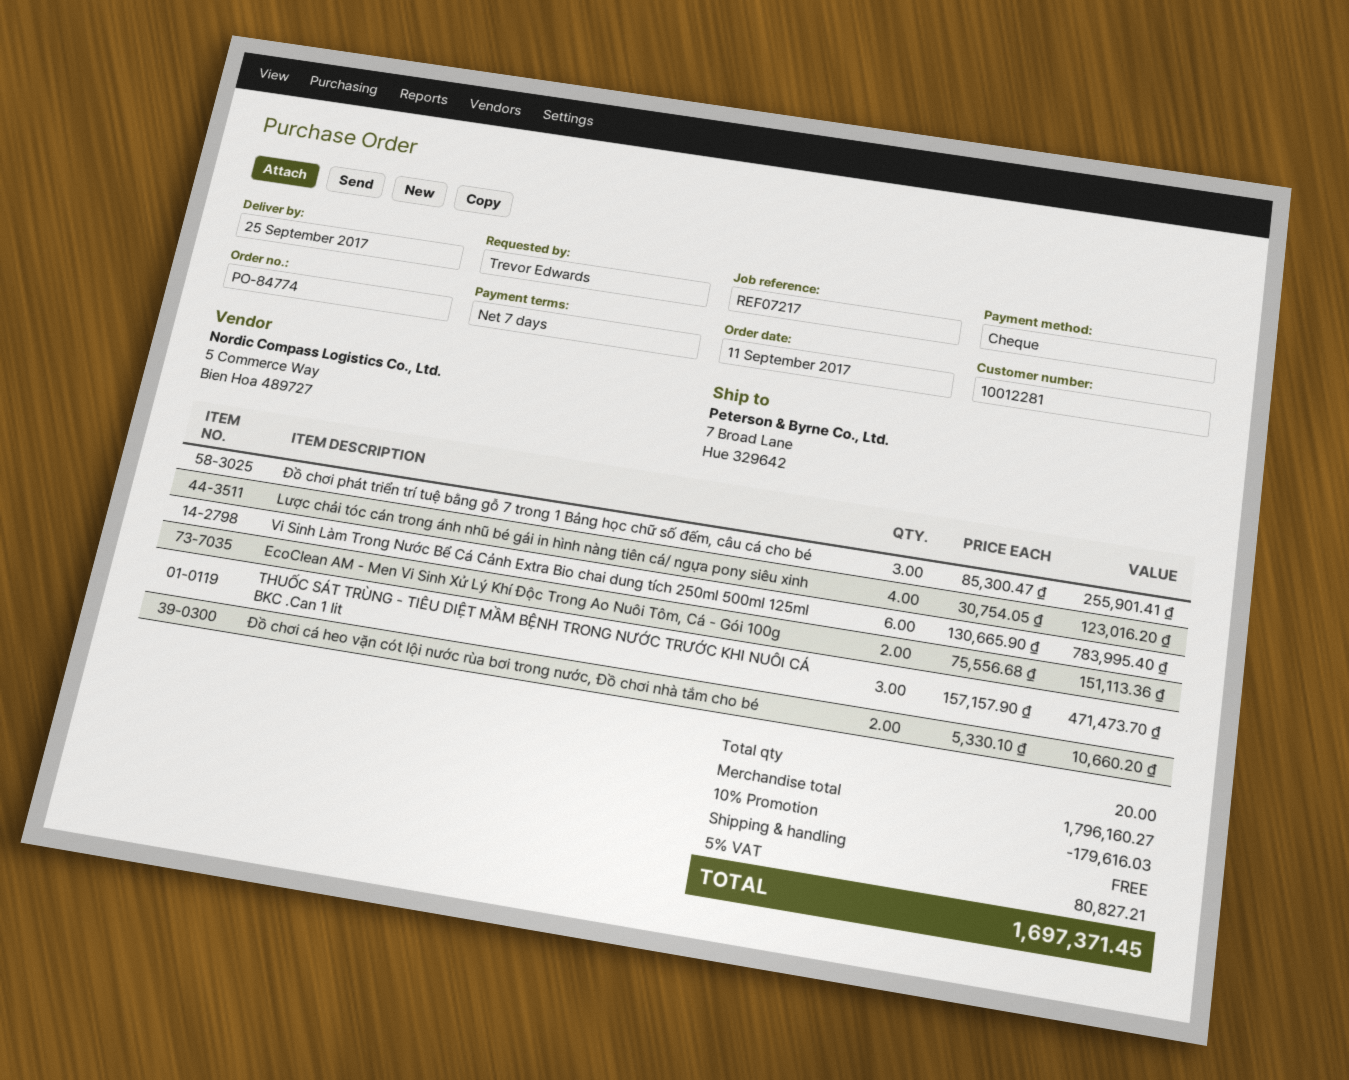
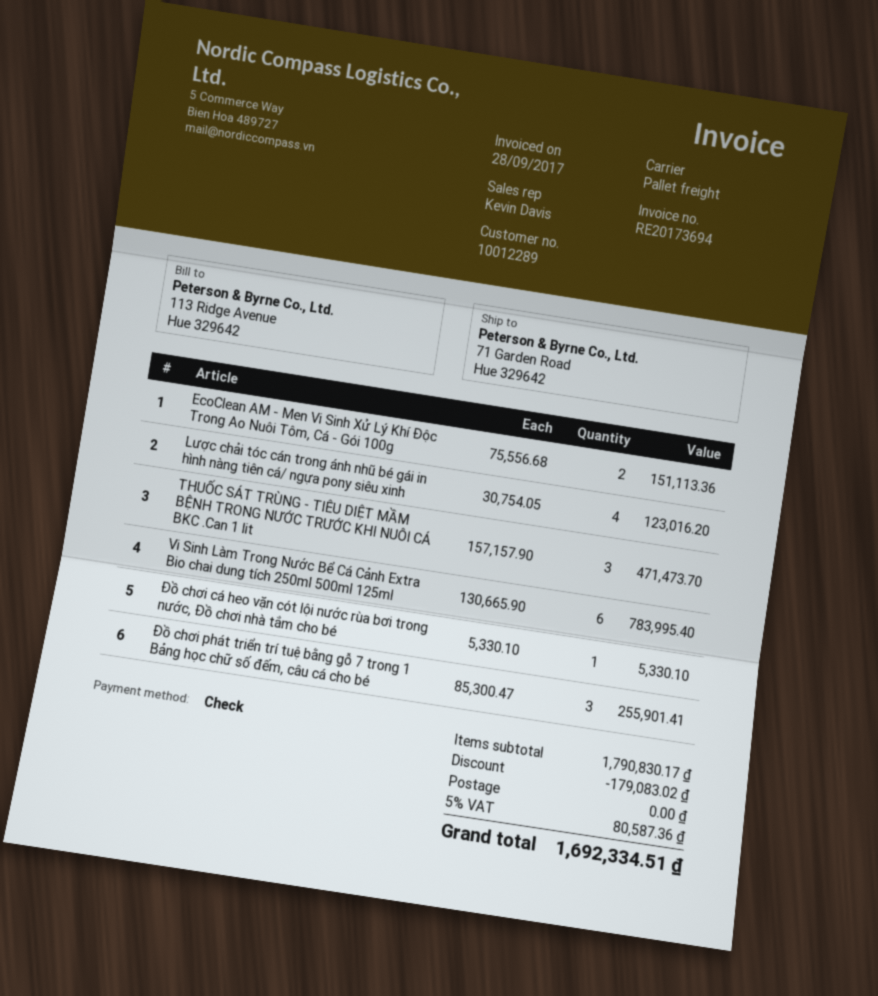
customer number: 10012281 -> 10012289
ship to: 7 Broad Lane, Hue 329642 -> 71 Garden Road, Hue 329642
Đồ chơi cá heo vặn cót lội nước rùa bơi trong nước, Đồ chơi nhà tắm cho bé: 2 x 5330.10 = 10660.20 -> 1 x 5330.10 = 5330.10
subtotal: 1796160.27 -> 1790830.17
discount: 179616.03 -> 179083.02
tax: 5% = 80827.21 -> 5% = 80587.36
total: 1697371.45 -> 1692334.51

